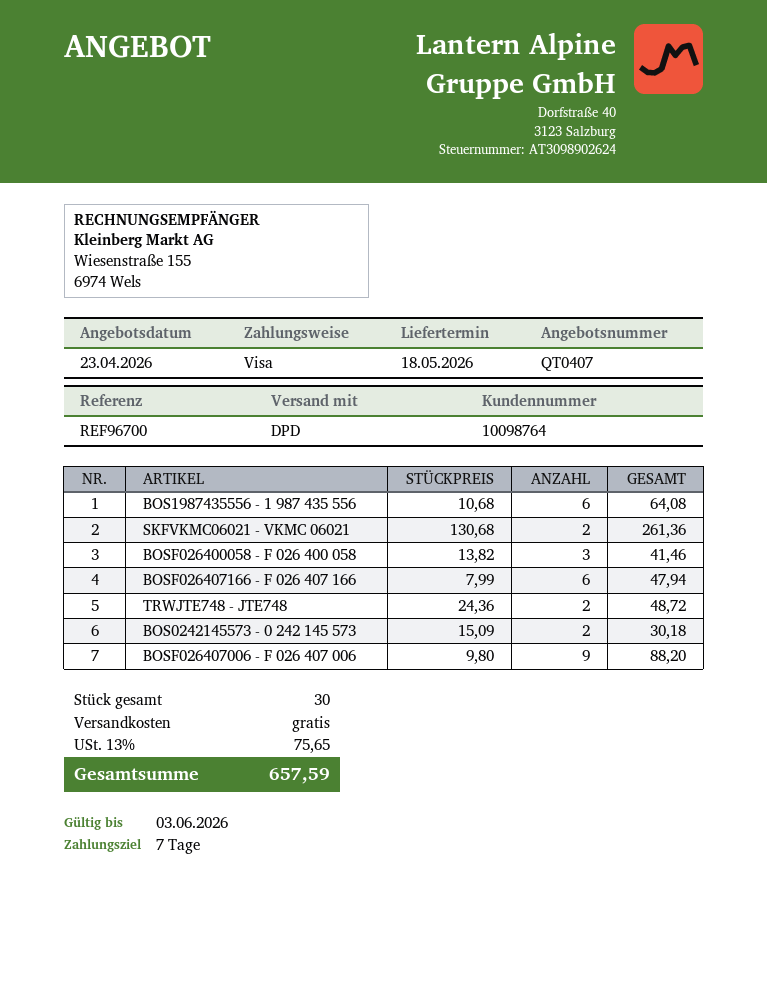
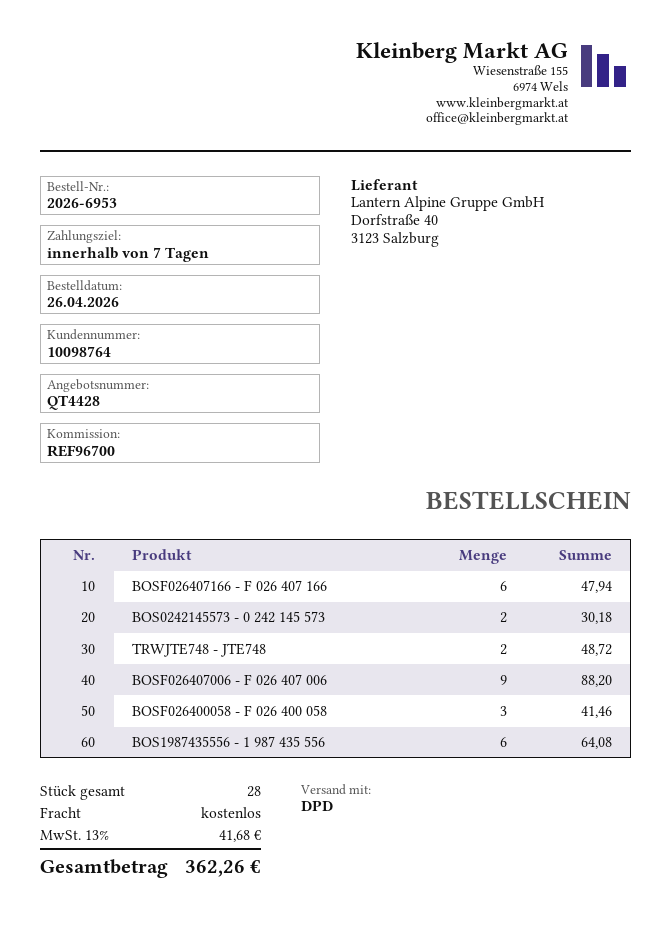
quote number: QT0407 -> QT4428
SKFVKMC06021 - VKMC 06021: 2 for 261.36 -> none
total quantity: 30 -> 28
tax: 13% = 75.65 -> 13% = 41.68
total: 657.59 -> 362.26

